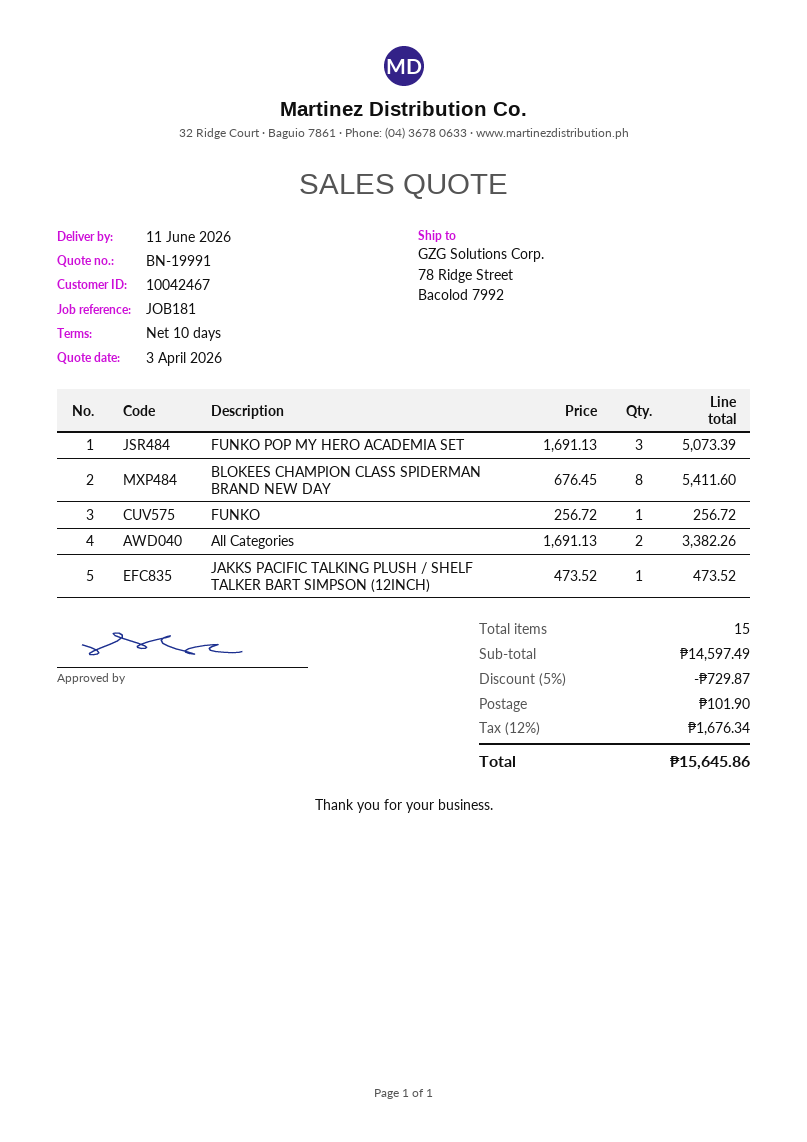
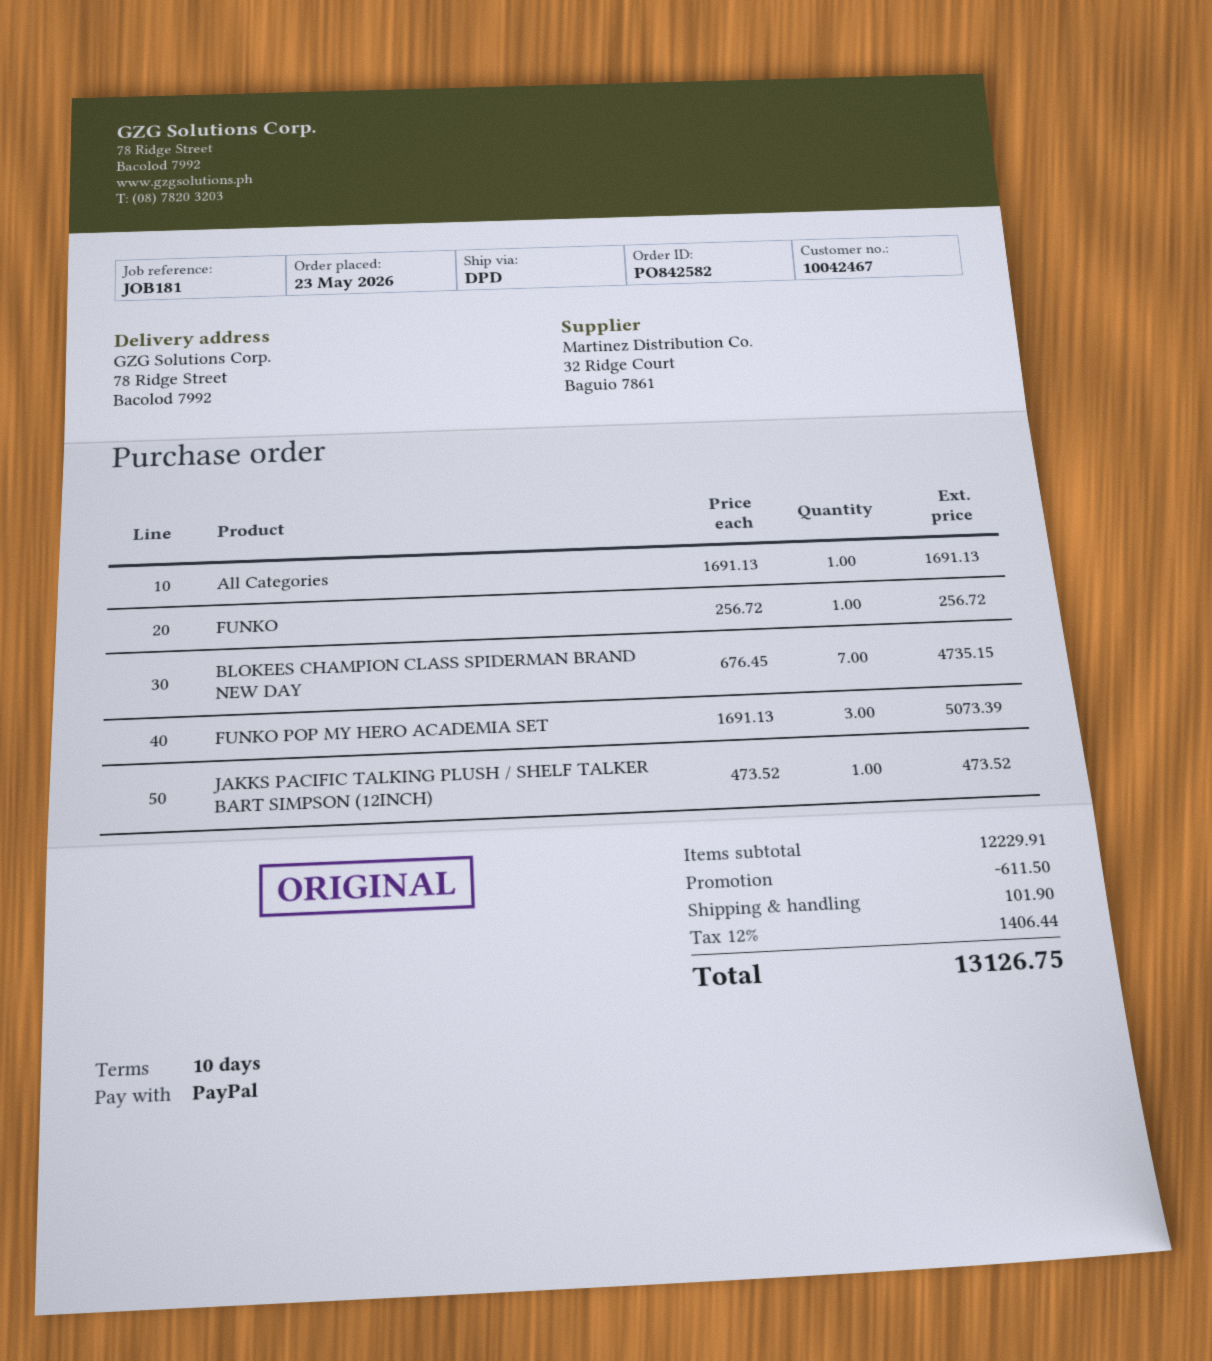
BLOKEES CHAMPION CLASS SPIDERMAN BRAND NEW DAY: 8 x 676.45 = 5411.60 -> 7 x 676.45 = 4735.15
All Categories: 2 x 1691.13 = 3382.26 -> 1 x 1691.13 = 1691.13
subtotal: 14597.49 -> 12229.91
discount: 729.87 -> 611.50
tax: 12% = 1676.34 -> 12% = 1406.44
total: 15645.86 -> 13126.75

